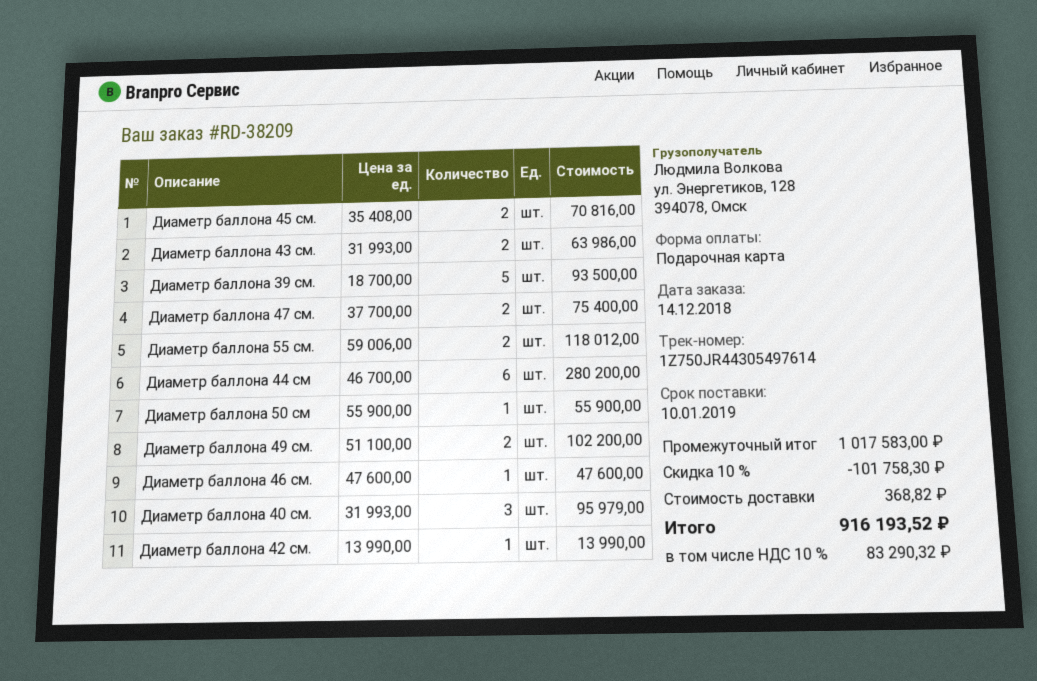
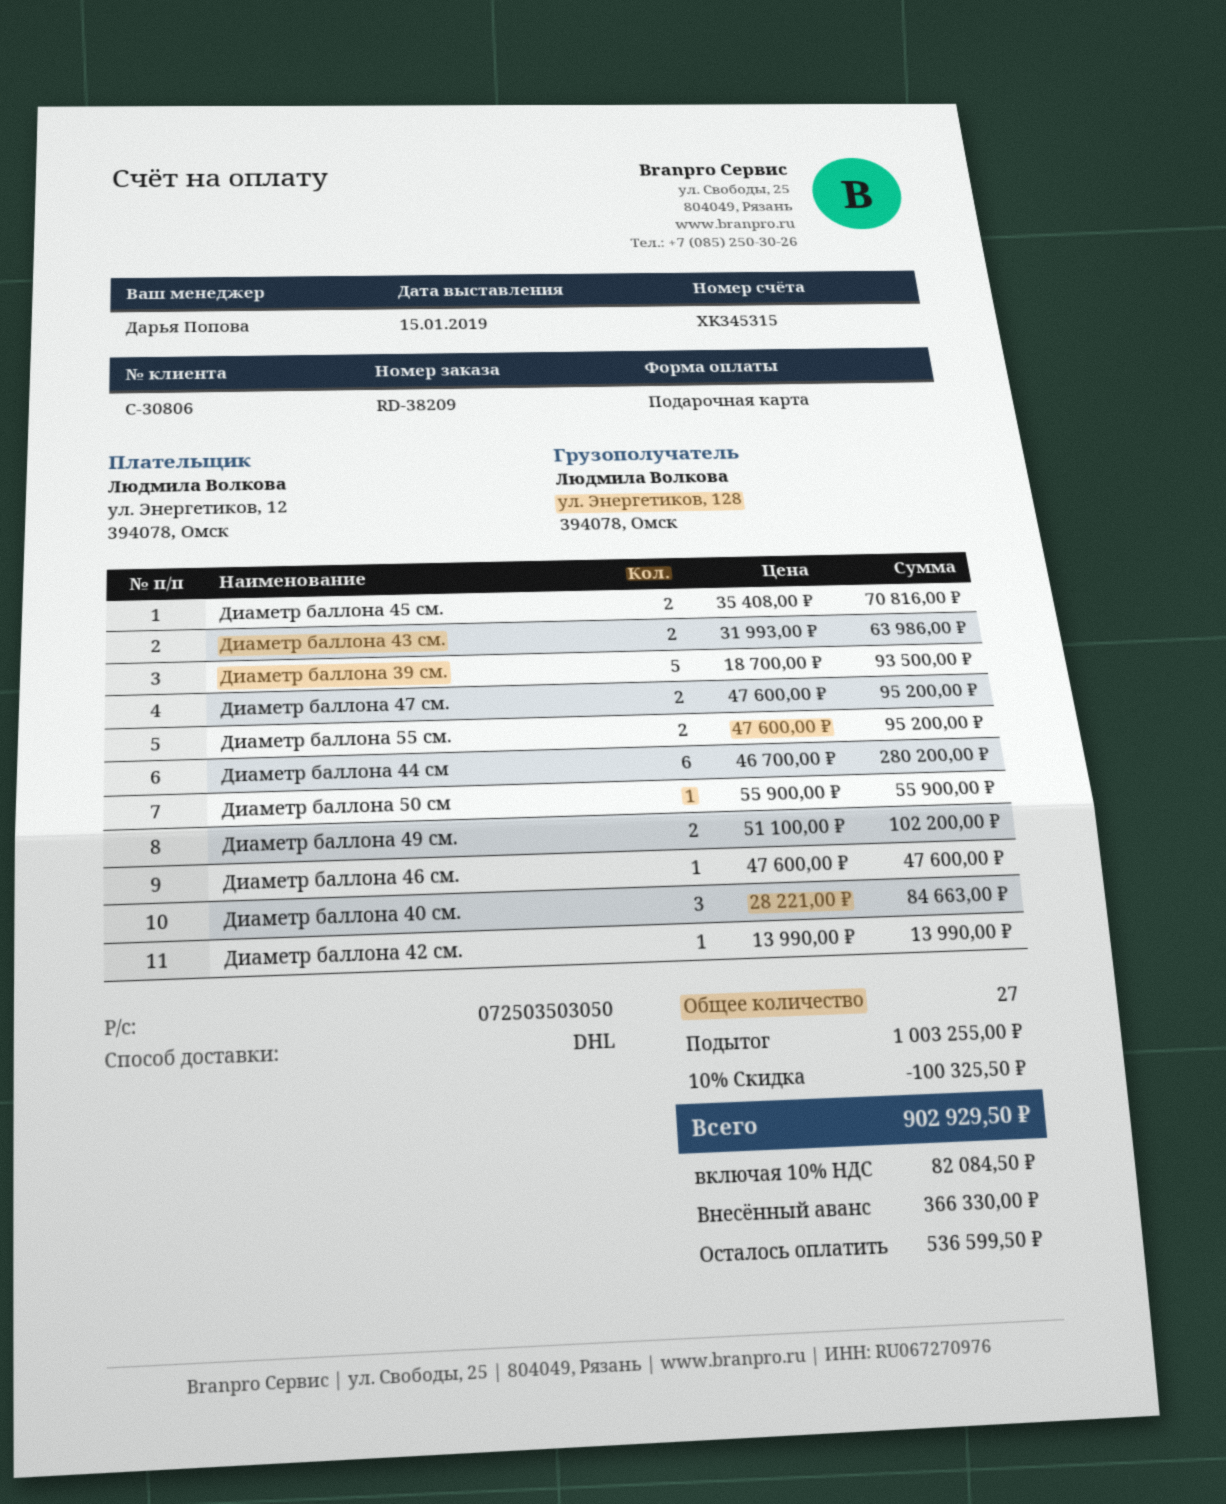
Диаметр баллона 47 см.: 2 x 37700.00 = 75400.00 -> 2 x 47600.00 = 95200.00
Диаметр баллона 55 см.: 2 x 59006.00 = 118012.00 -> 2 x 47600.00 = 95200.00
Диаметр баллона 40 см.: 3 x 31993.00 = 95979.00 -> 3 x 28221.00 = 84663.00
subtotal: 1017583.00 -> 1003255.00
discount: 10% = 101758.30 -> 10% = 100325.50
shipping: 368.82 -> none
tax: 10% = 83290.32 -> 10% = 82084.50
total: 916193.52 -> 902929.50

